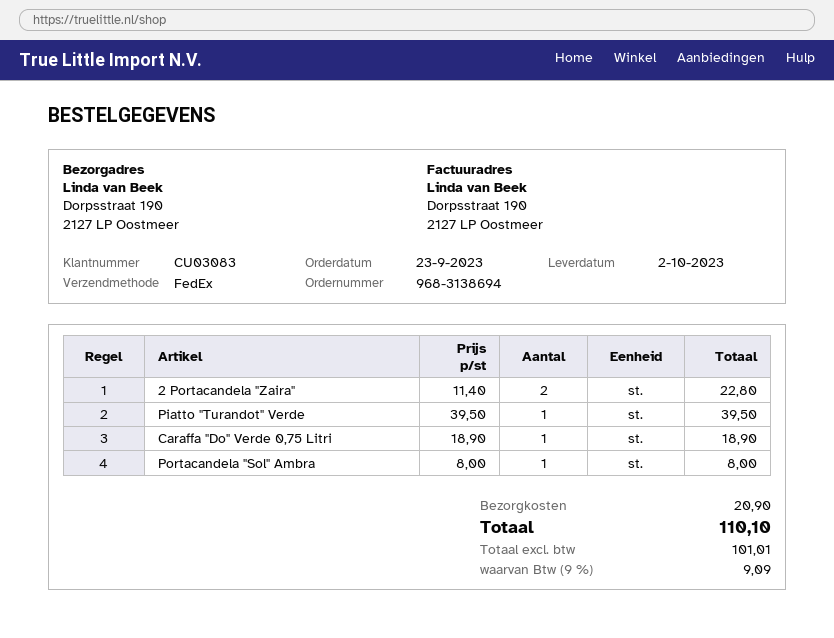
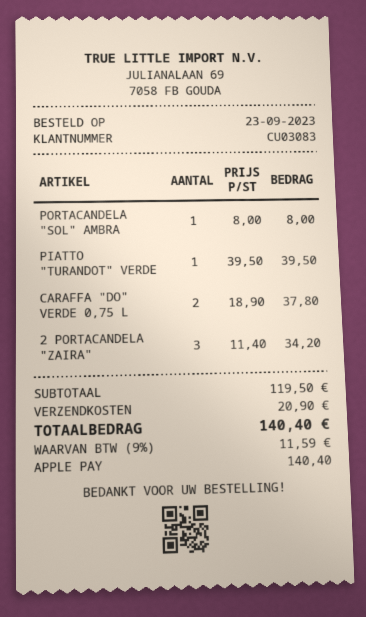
2 Portacandela "Zaira": 2 x 11.40 = 22.80 -> 3 x 11.40 = 34.20
Caraffa "Do" Verde 0,75 Litri: 1 x 18.90 = 18.90 -> 2 x 18.90 = 37.80
tax: 9% = 9.09 -> 9% = 11.59
total: 110.10 -> 140.40

